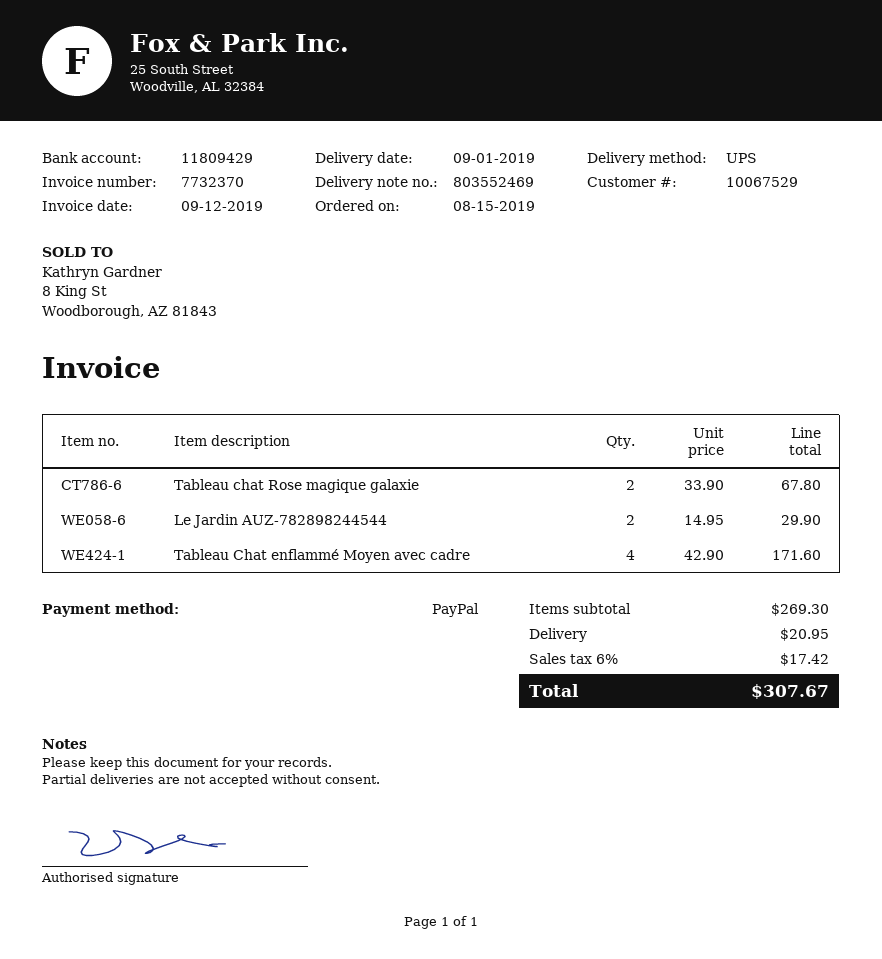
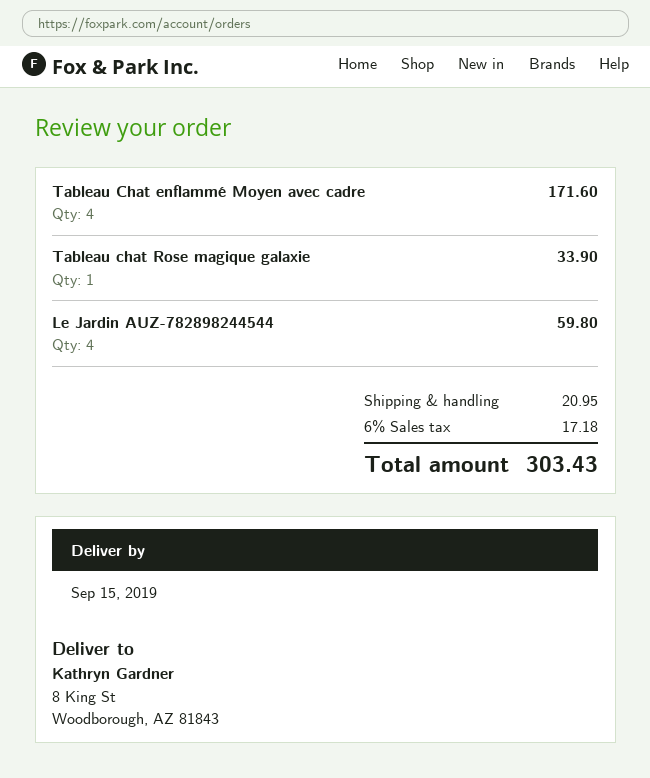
delivery date: 2019-09-01 -> 2019-09-15
Tableau chat Rose magique galaxie: 2 for 67.80 -> 1 for 33.90
Le Jardin AUZ-782898244544: 2 for 29.90 -> 4 for 59.80
tax: 6% = 17.42 -> 6% = 17.18
total: 307.67 -> 303.43

